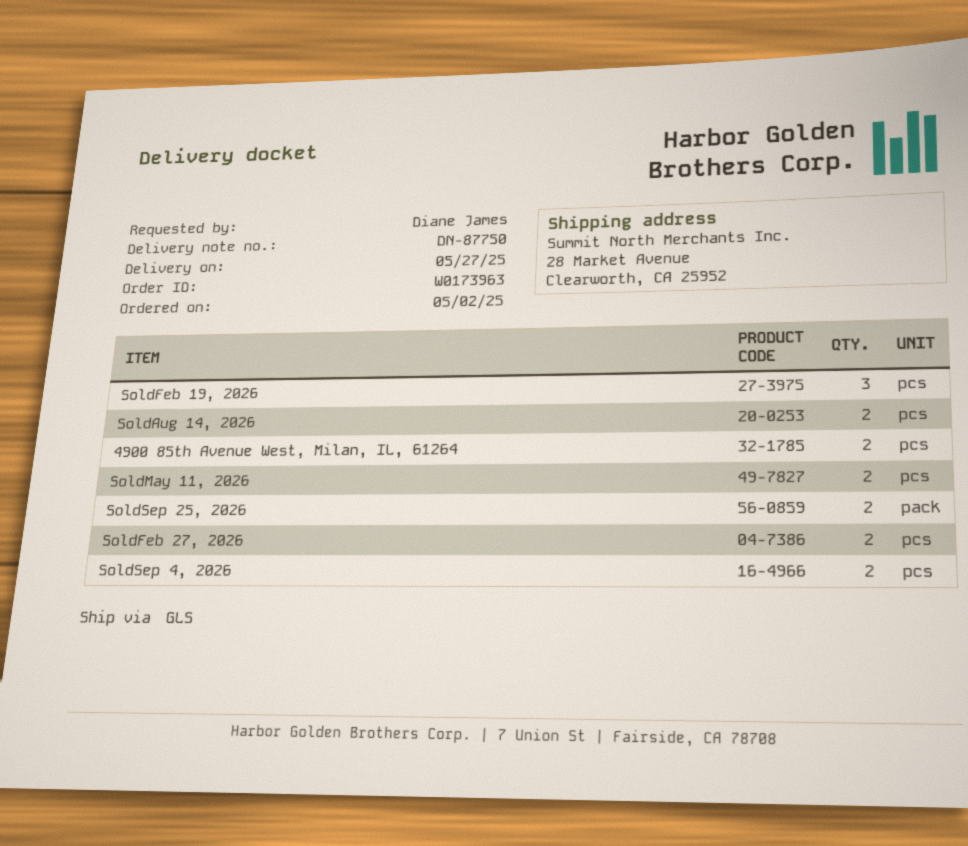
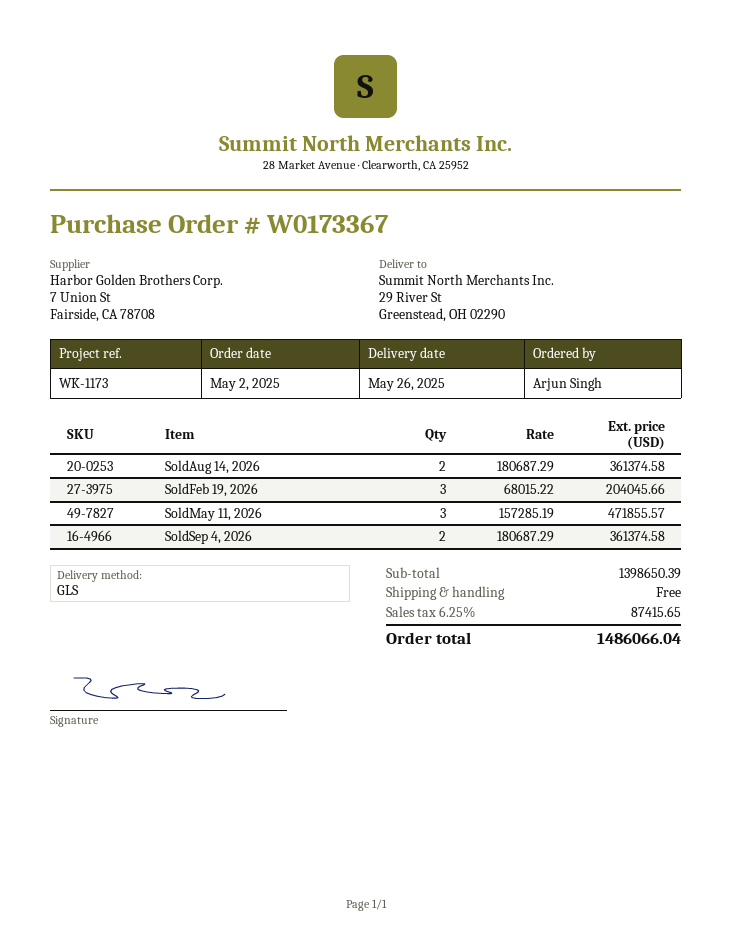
order number: W0173963 -> W0173367
delivery date: 2025-05-27 -> 2025-05-26
ordered by: Diane James -> Arjun Singh
ship to: 28 Market Avenue, Clearworth, CA 25952 -> 29 River St, Greenstead, OH 02290
4900 85th Avenue West, Milan, IL, 61264: 2 -> none
SoldMay 11, 2026: 2 -> 3
SoldSep 25, 2026: 2 -> none
SoldFeb 27, 2026: 2 -> none

